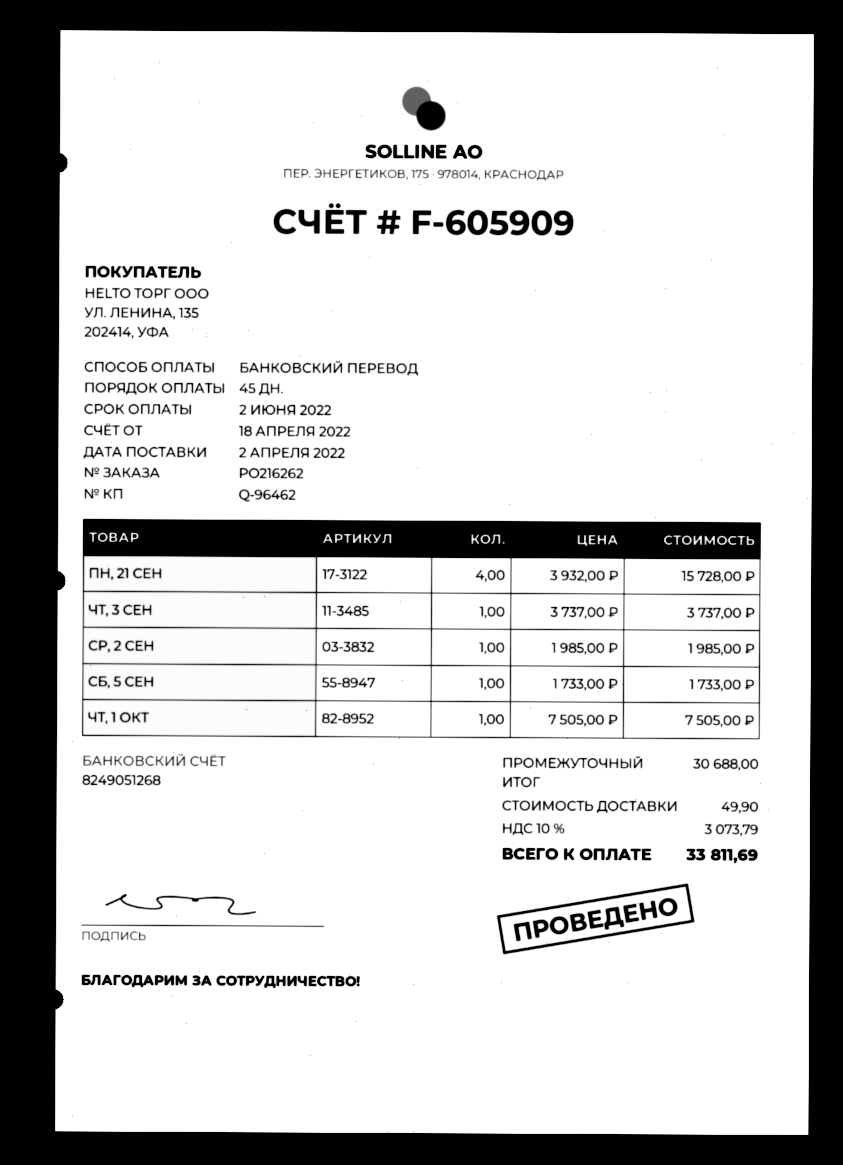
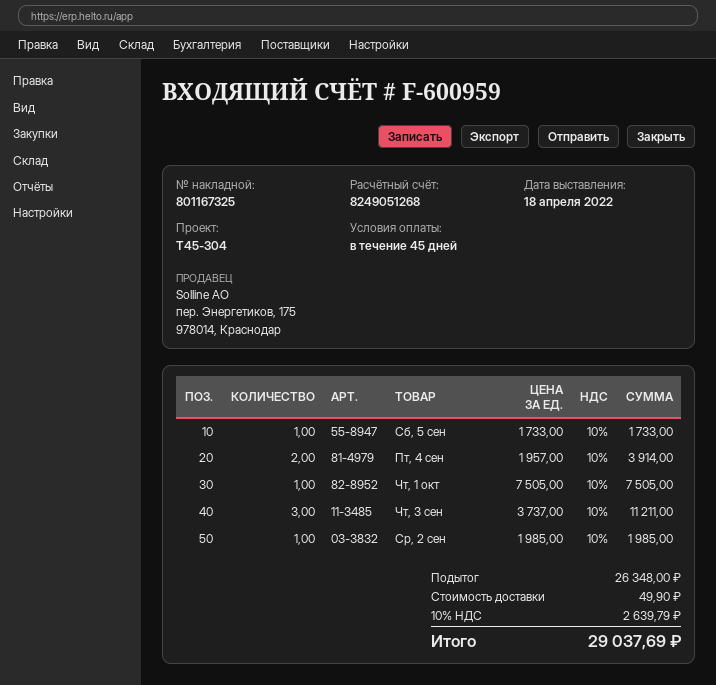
invoice number: F-605909 -> F-600959
ПН, 21 СЕН: 4 x 3932.00 = 15728.00 -> none
ЧТ, 3 СЕН: 1 x 3737.00 = 3737.00 -> 3 x 3737.00 = 11211.00
Пт, 4 сен: none -> 2 x 1957.00 = 3914.00
subtotal: 30688.00 -> 26348.00
tax: 10% = 3073.79 -> 10% = 2639.79
total: 33811.69 -> 29037.69

